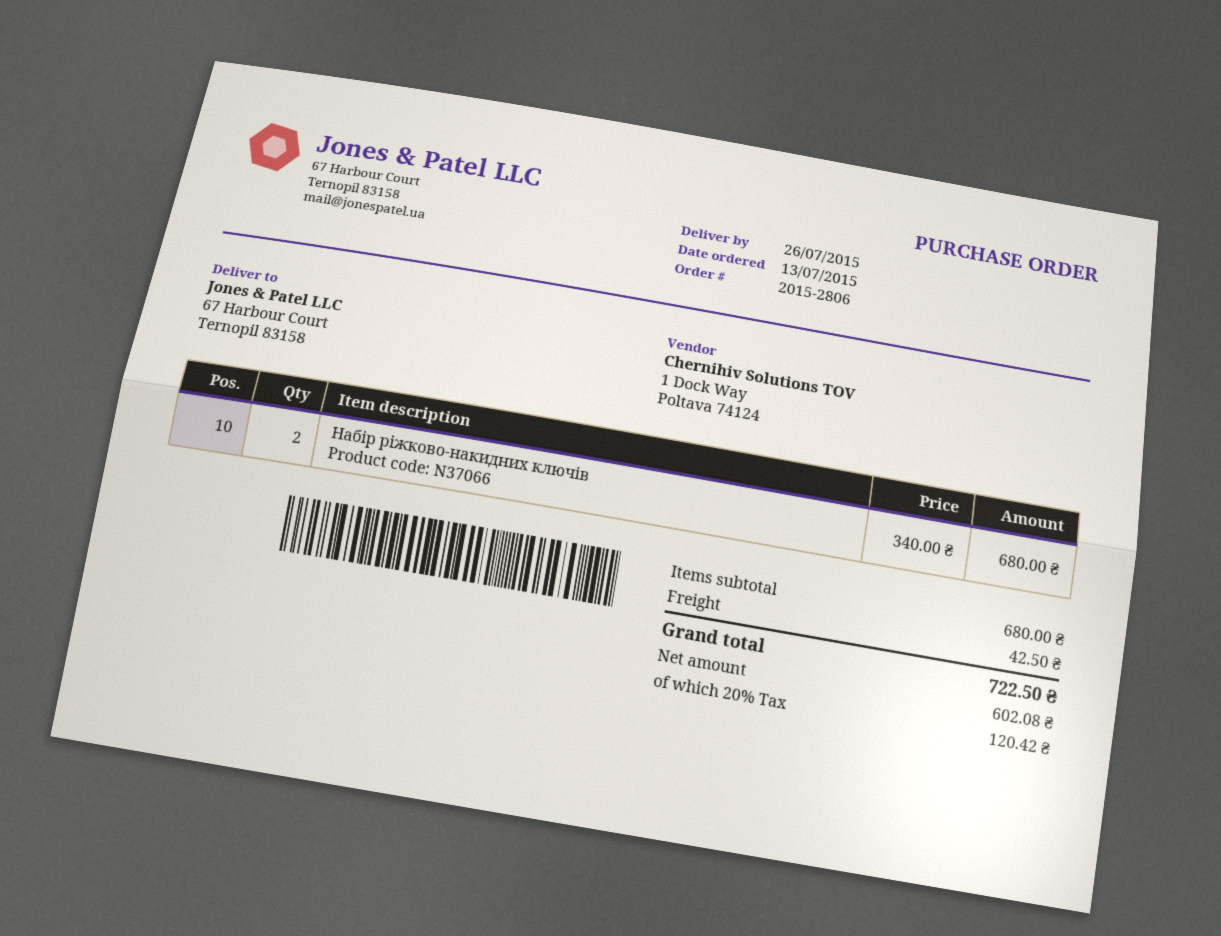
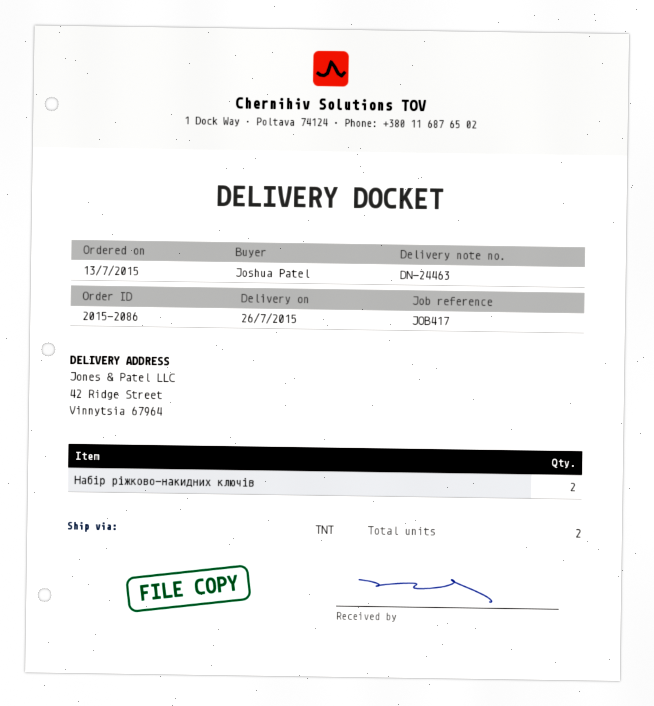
order number: 2015-2806 -> 2015-2086
ship to: 67 Harbour Court, Ternopil 83158 -> 42 Ridge Street, Vinnytsia 67964

